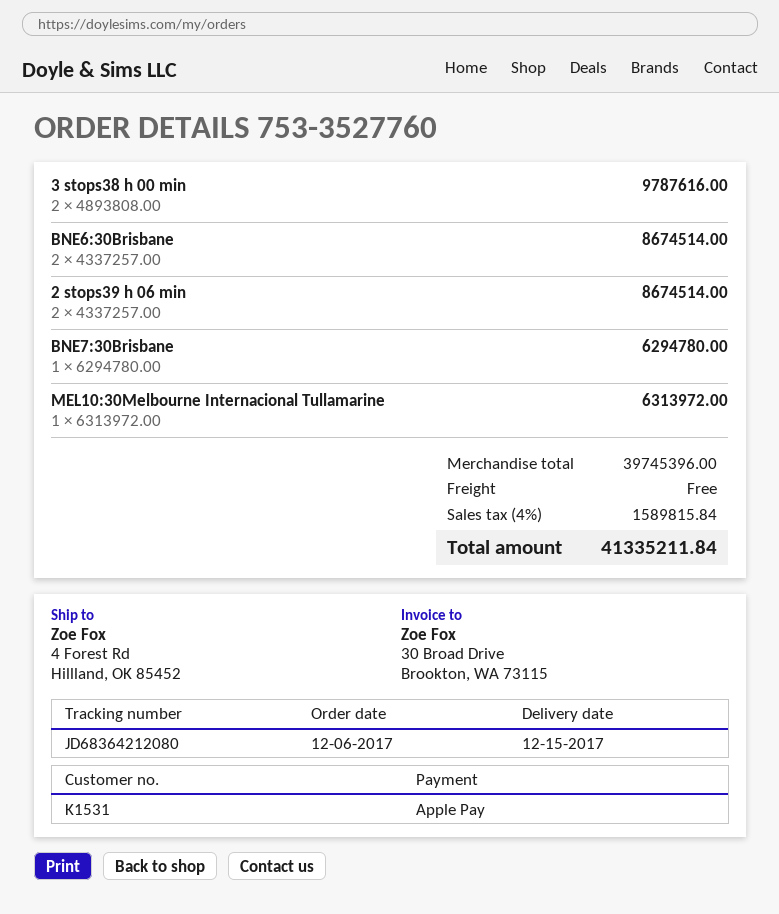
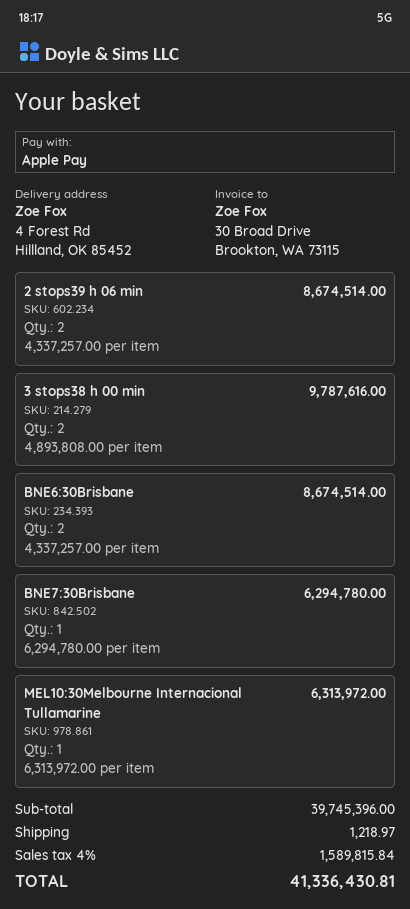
shipping: 0.00 -> 1218.97
total: 41335211.84 -> 41336430.81

